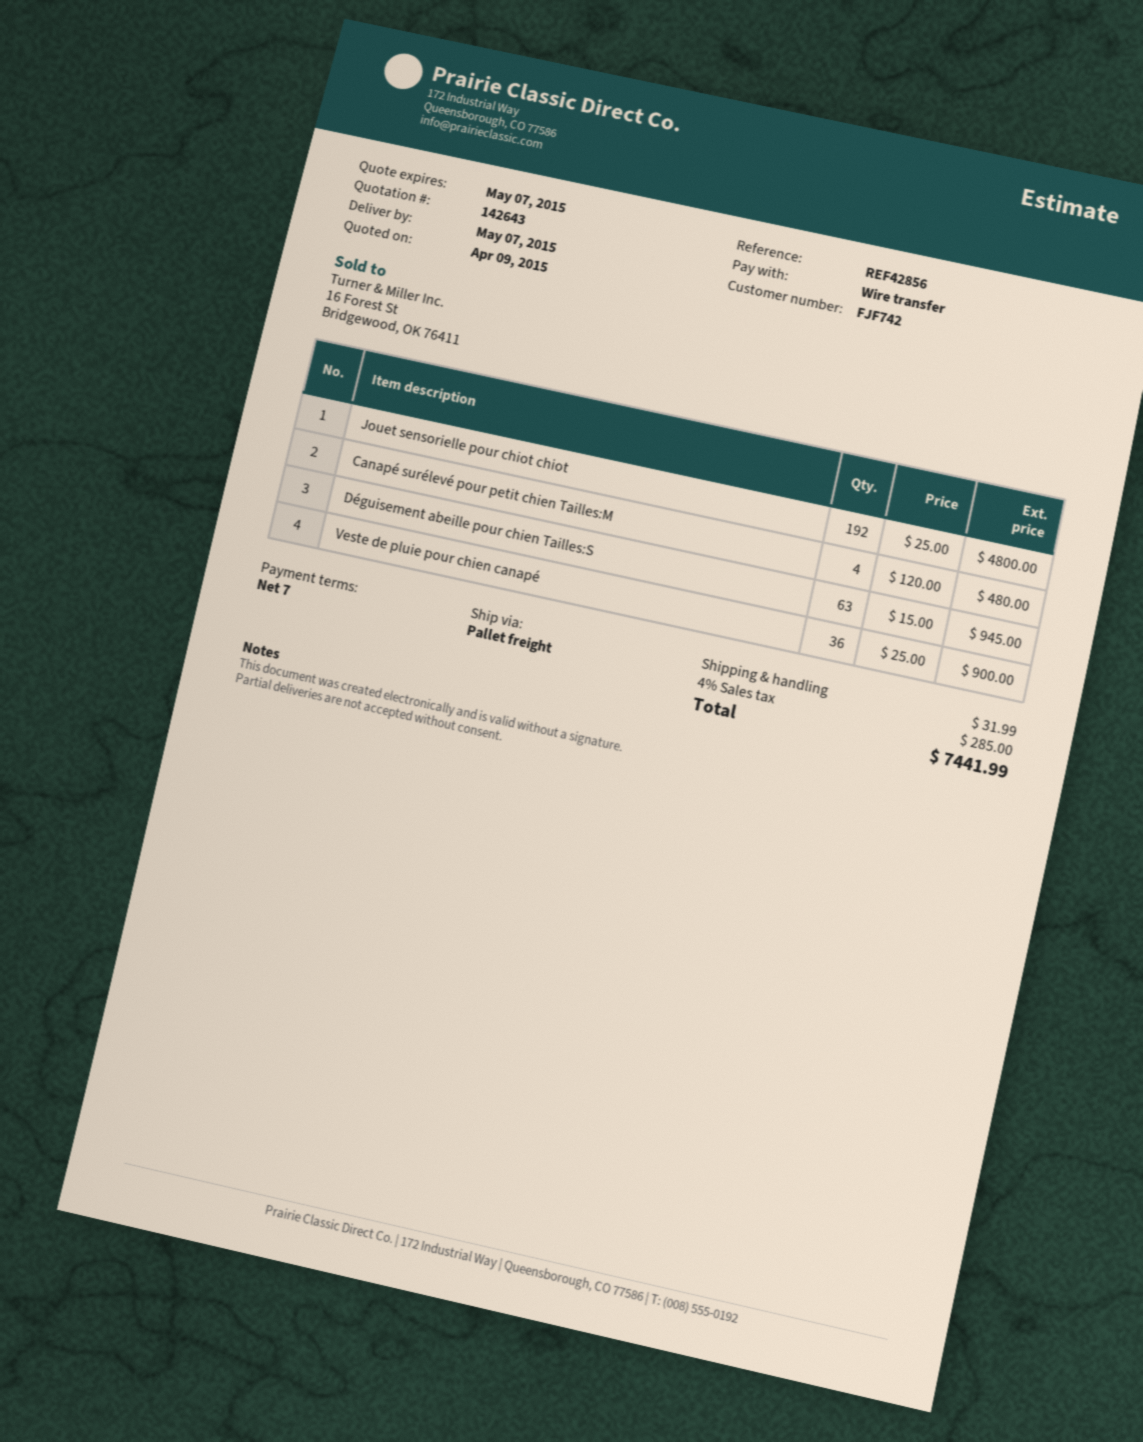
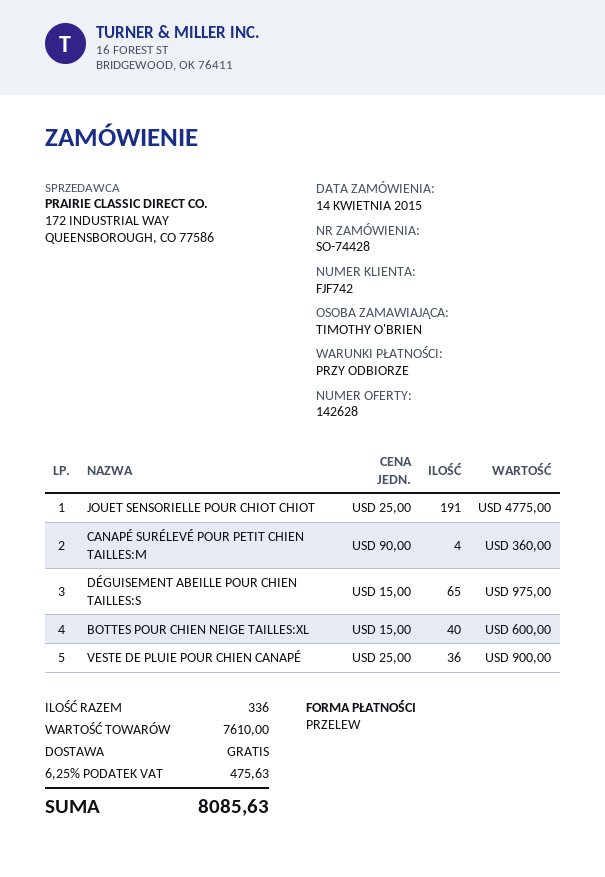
quote number: 142643 -> 142628
payment terms: 7 days -> on receipt
Jouet sensorielle pour chiot chiot: 192 x 25.00 = 4800.00 -> 191 x 25.00 = 4775.00
Canapé surélevé pour petit chien Tailles:M: 4 x 120.00 = 480.00 -> 4 x 90.00 = 360.00
Déguisement abeille pour chien Tailles:S: 63 x 15.00 = 945.00 -> 65 x 15.00 = 975.00
BOTTES POUR CHIEN NEIGE TAILLES:XL: none -> 40 x 15.00 = 600.00
shipping: 31.99 -> 0.00
tax: 4% = 285.00 -> 6.25% = 475.63
total: 7441.99 -> 8085.63

